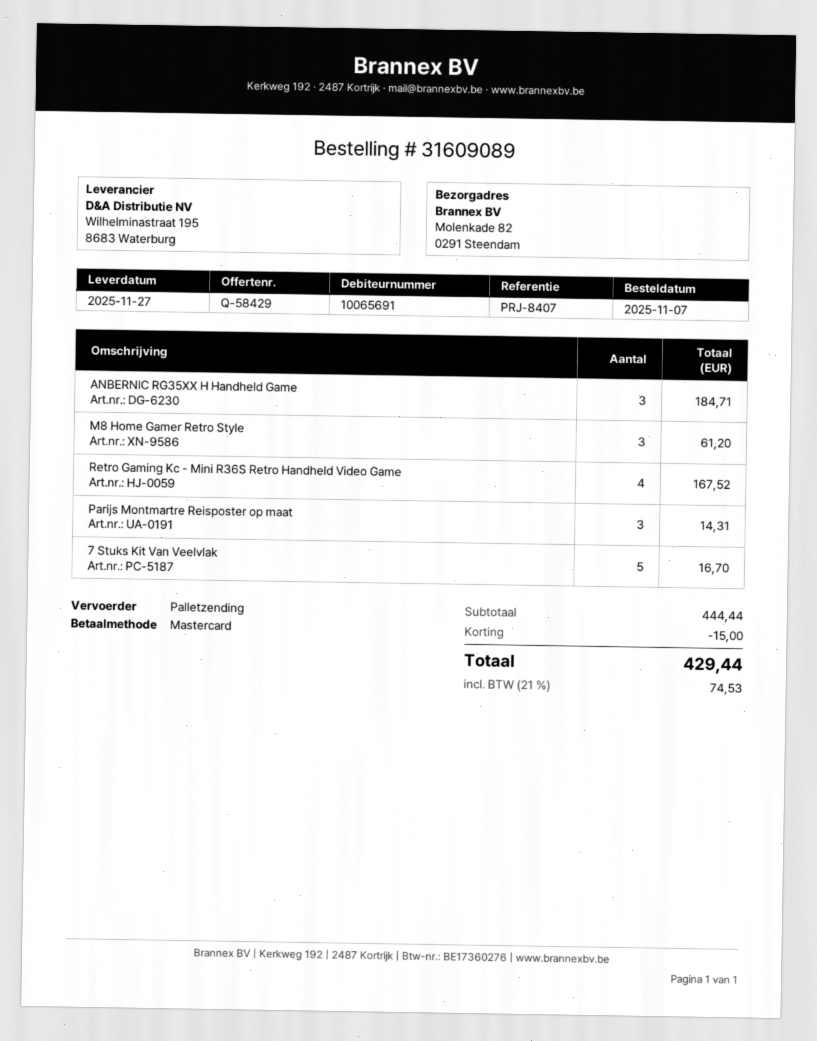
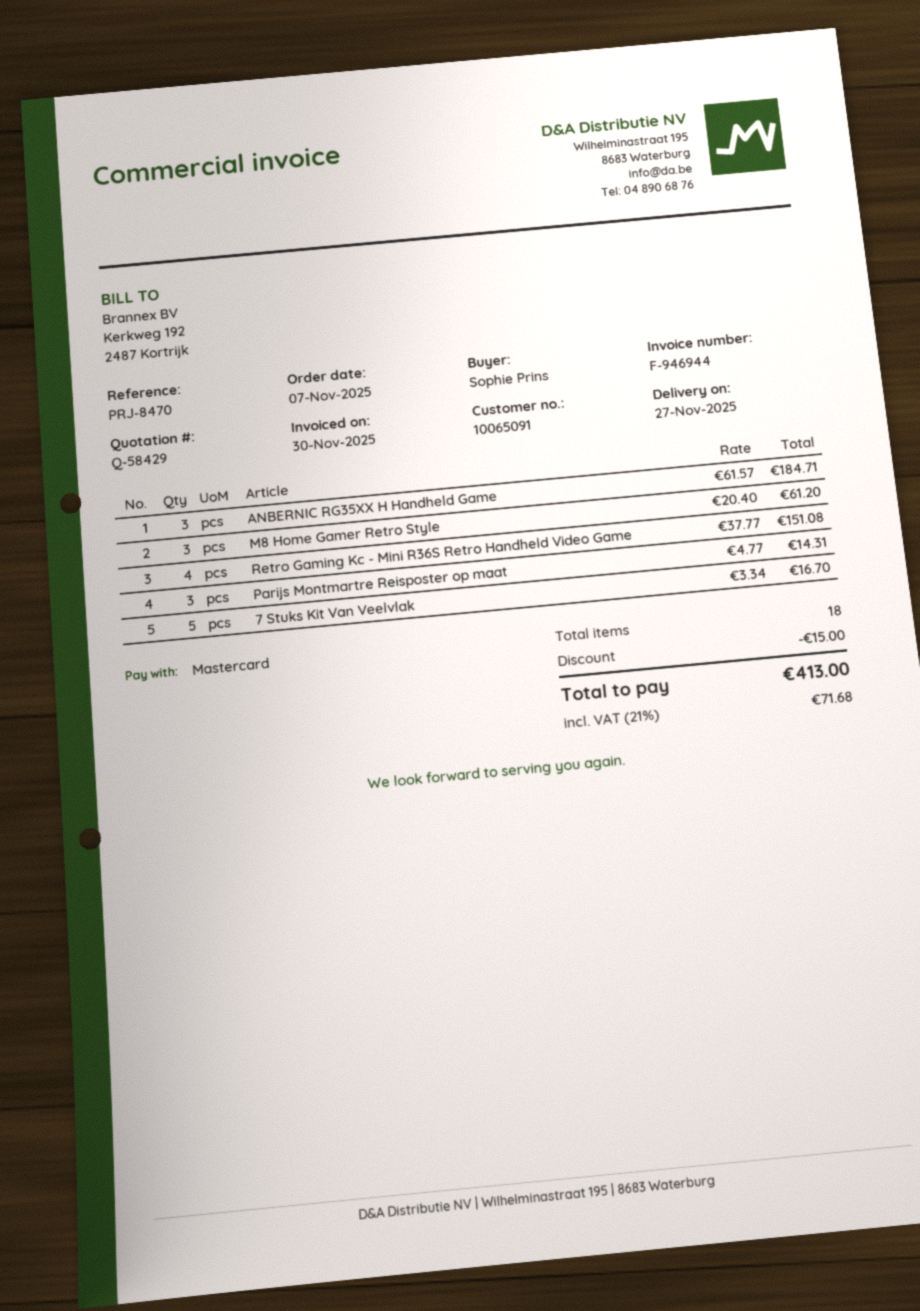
customer number: 10065691 -> 10065091
reference: PRJ-8407 -> PRJ-8470
Retro Gaming Kc - Mini R36S Retro Handheld Video Game: 4 for 167.52 -> 4 for 151.08
tax: 21% = 74.53 -> 21% = 71.68
total: 429.44 -> 413.00

